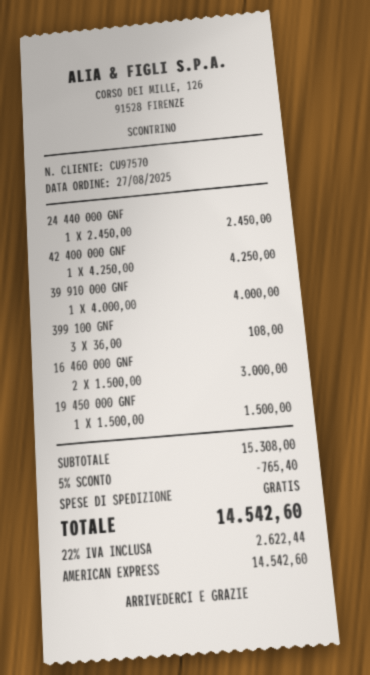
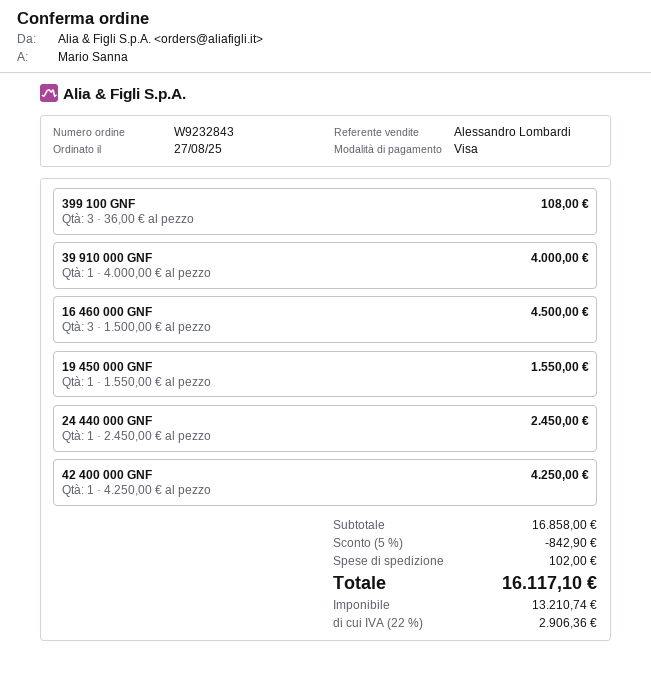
payment method: American Express -> Visa
16 460 000 GNF: 2 x 1500.00 = 3000.00 -> 3 x 1500.00 = 4500.00
19 450 000 GNF: 1 x 1500.00 = 1500.00 -> 1 x 1550.00 = 1550.00
subtotal: 15308.00 -> 16858.00
discount: 5% = 765.40 -> 5% = 842.90
shipping: 0.00 -> 102.00
tax: 22% = 2622.44 -> 22% = 2906.36
total: 14542.60 -> 16117.10

